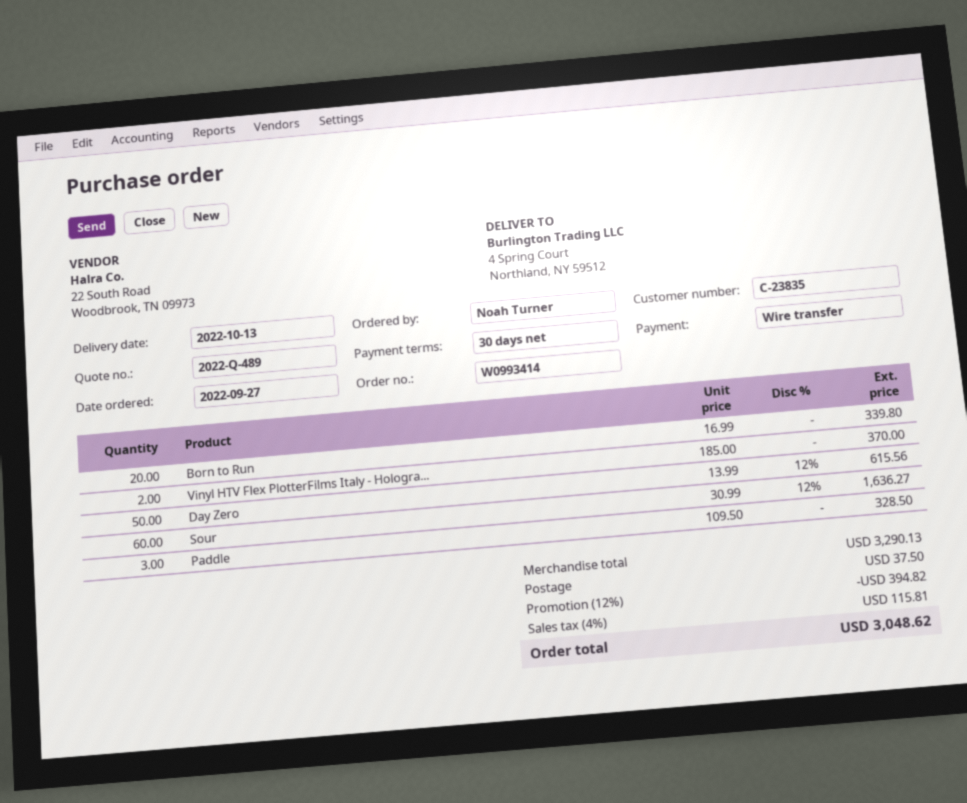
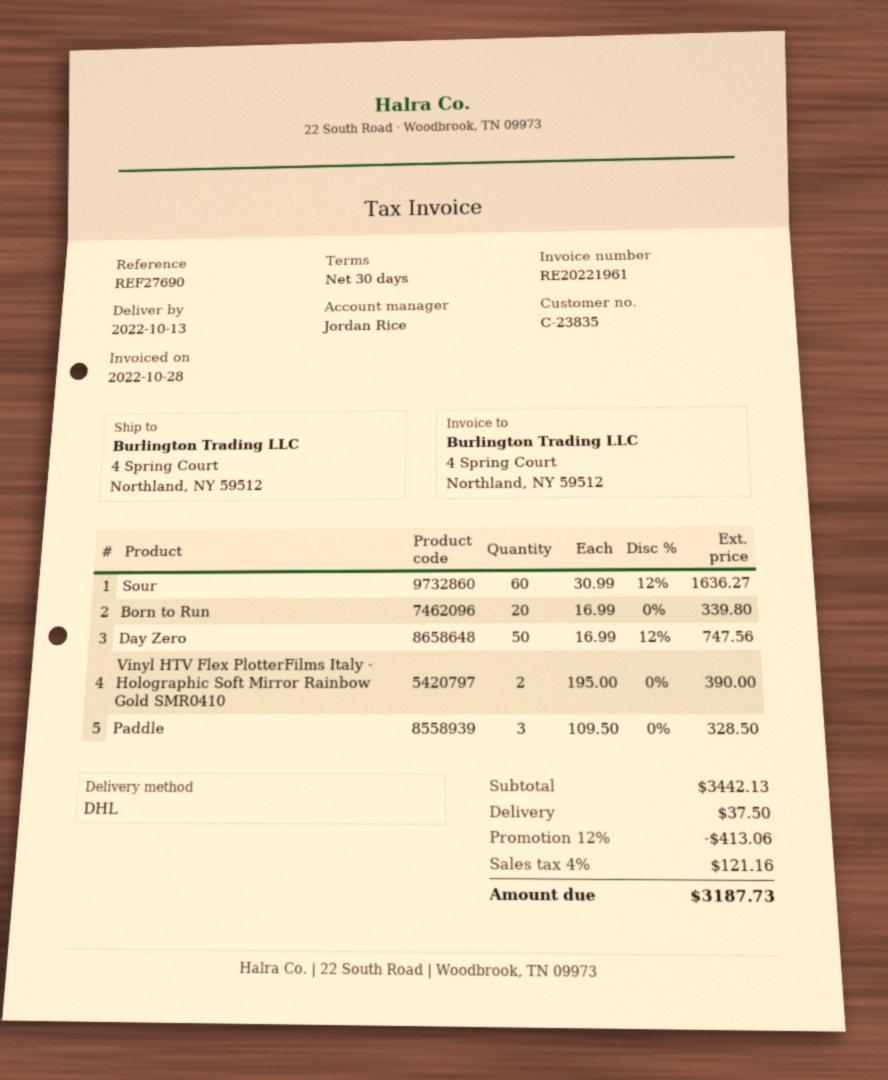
Vinyl HTV Flex PlotterFilms Italy - Hologra...: 2 x 185.00 = 370.00 -> 2 x 195.00 = 390.00
Day Zero: 50 x 13.99 - 12% = 615.56 -> 50 x 16.99 - 12% = 747.56
subtotal: 3290.13 -> 3442.13
discount: 12% = 394.82 -> 12% = 413.06
tax: 4% = 115.81 -> 4% = 121.16
total: 3048.62 -> 3187.73

